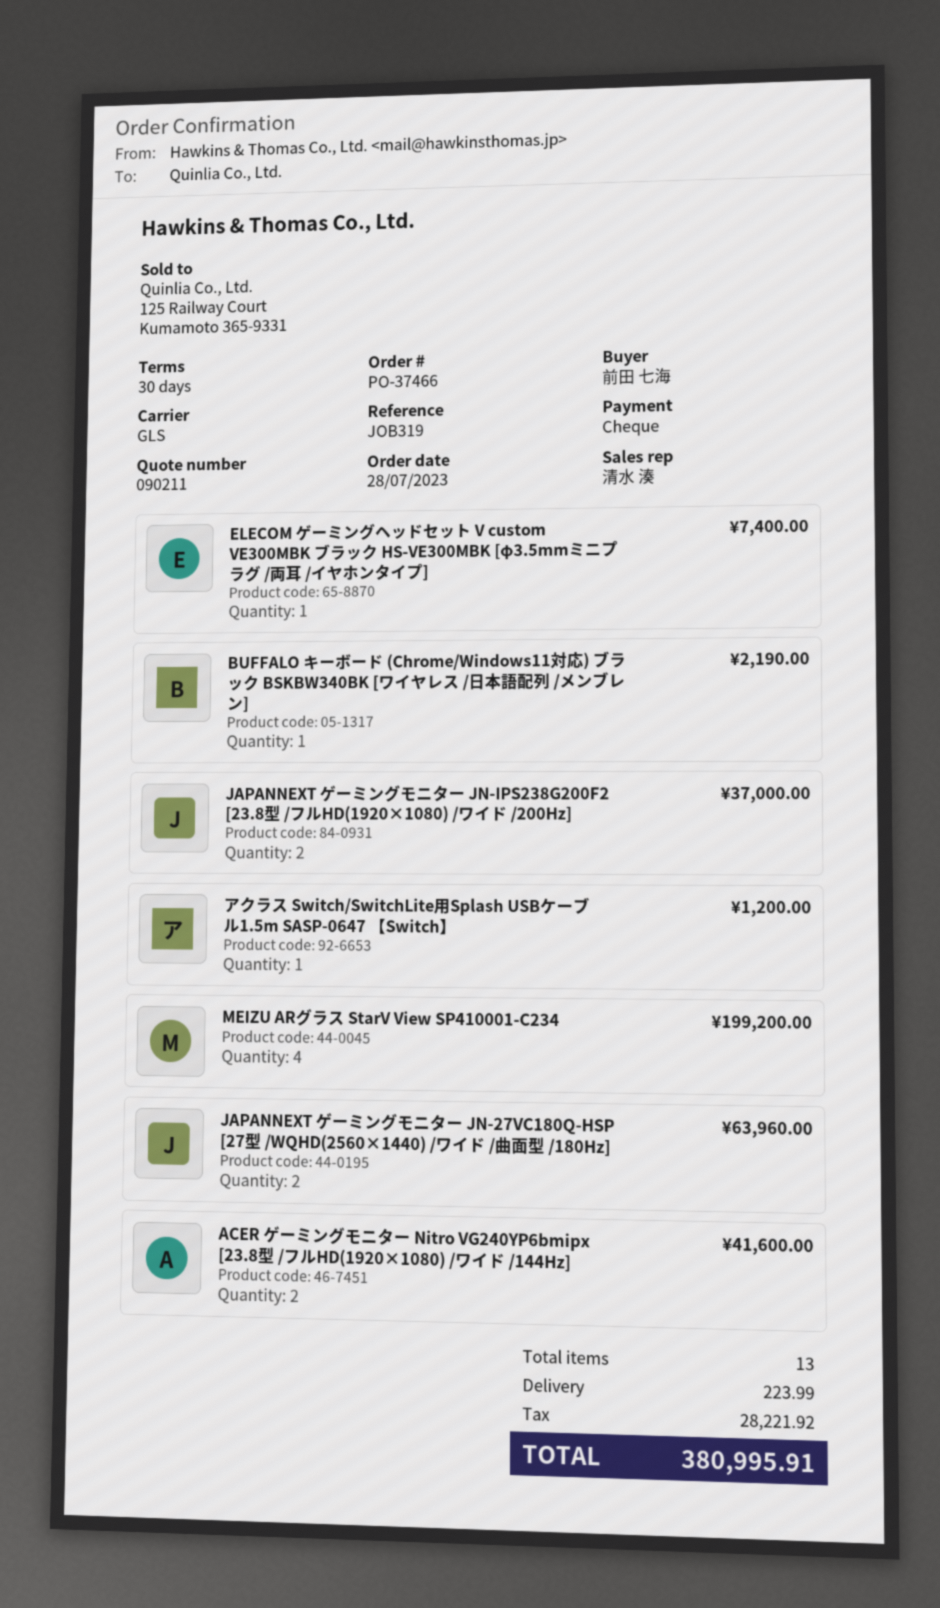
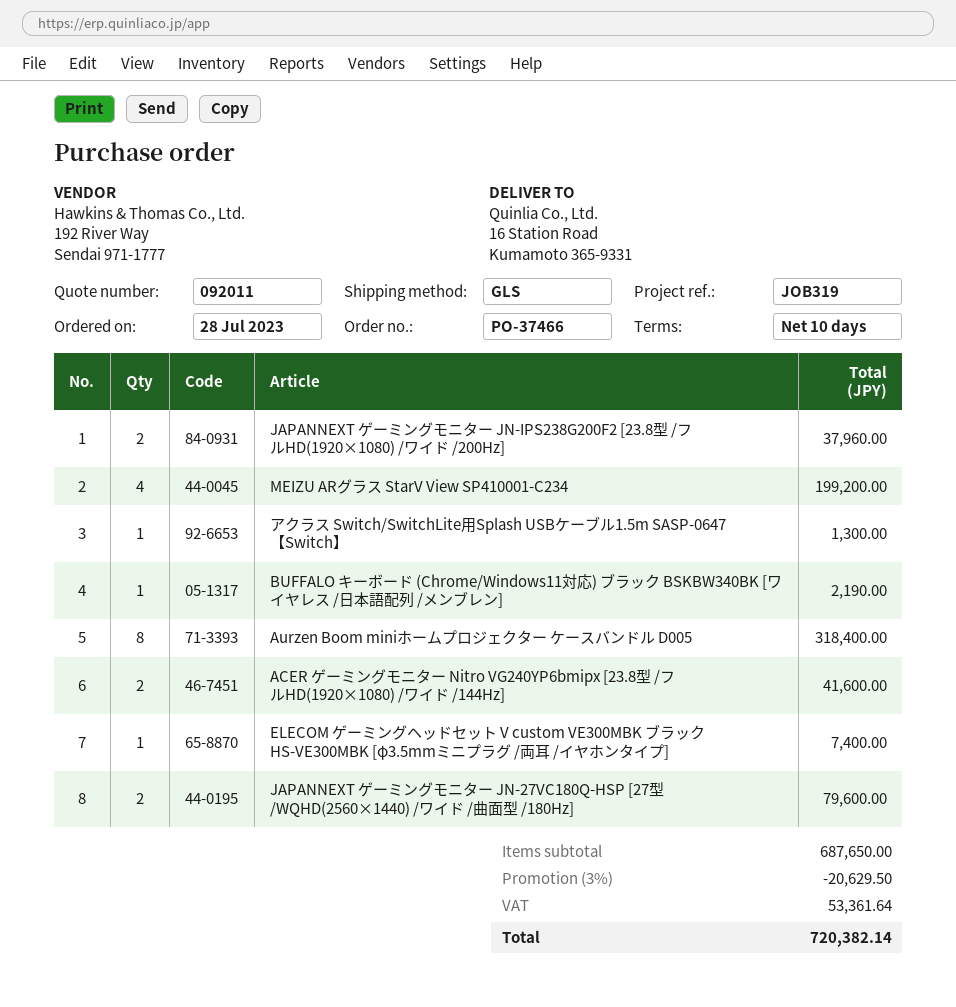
quote number: 090211 -> 092011
payment terms: 30 days -> 10 days
JAPANNEXT ゲーミングモニター JN-IPS238G200F2 [23.8型 /フルHD(1920×1080) /ワイド /200Hz]: 2 for 37000.00 -> 2 for 37960.00
アクラス Switch/SwitchLite用Splash USBケーブル1.5m SASP-0647 【Switch】: 1 for 1200.00 -> 1 for 1300.00
JAPANNEXT ゲーミングモニター JN-27VC180Q-HSP [27型 /WQHD(2560×1440) /ワイド /曲面型 /180Hz]: 2 for 63960.00 -> 2 for 79600.00
Aurzen Boom miniホームプロジェクター ケースバンドル D005: none -> 8 for 318400.00
discount: none -> 3% = 20629.50
shipping: 223.99 -> none
tax: 28221.92 -> 53361.64
total: 380995.91 -> 720382.14

